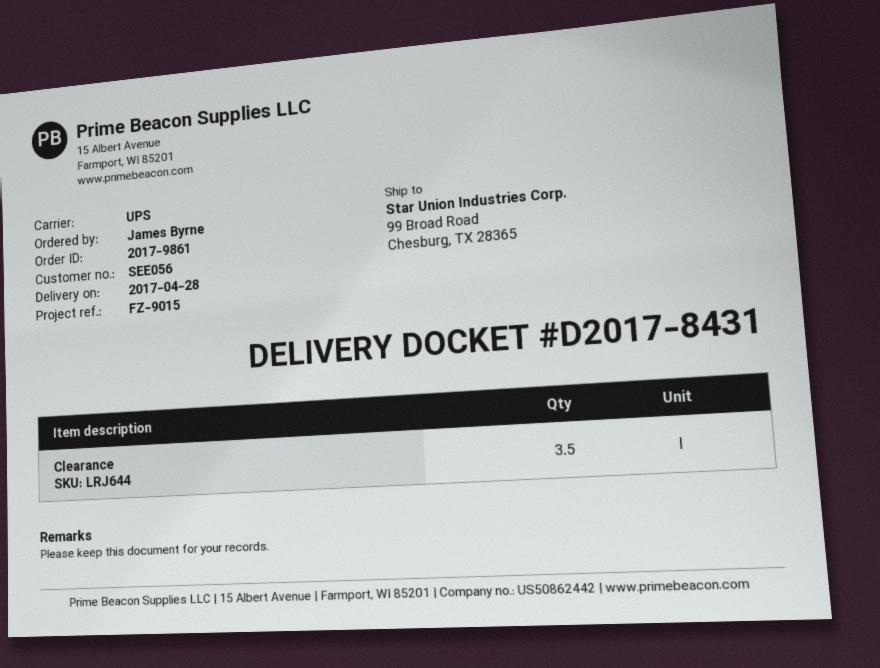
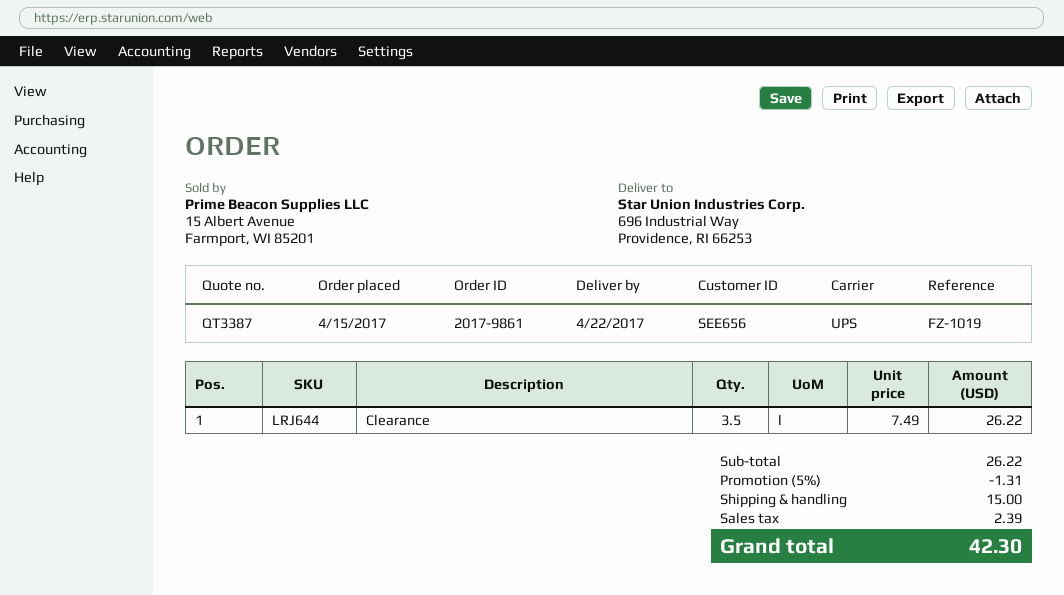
delivery date: 2017-04-28 -> 2017-04-22
customer number: SEE056 -> SEE656
reference: FZ-9015 -> FZ-1019
ship to: 99 Broad Road, Chesburg, TX 28365 -> 696 Industrial Way, Providence, RI 66253

